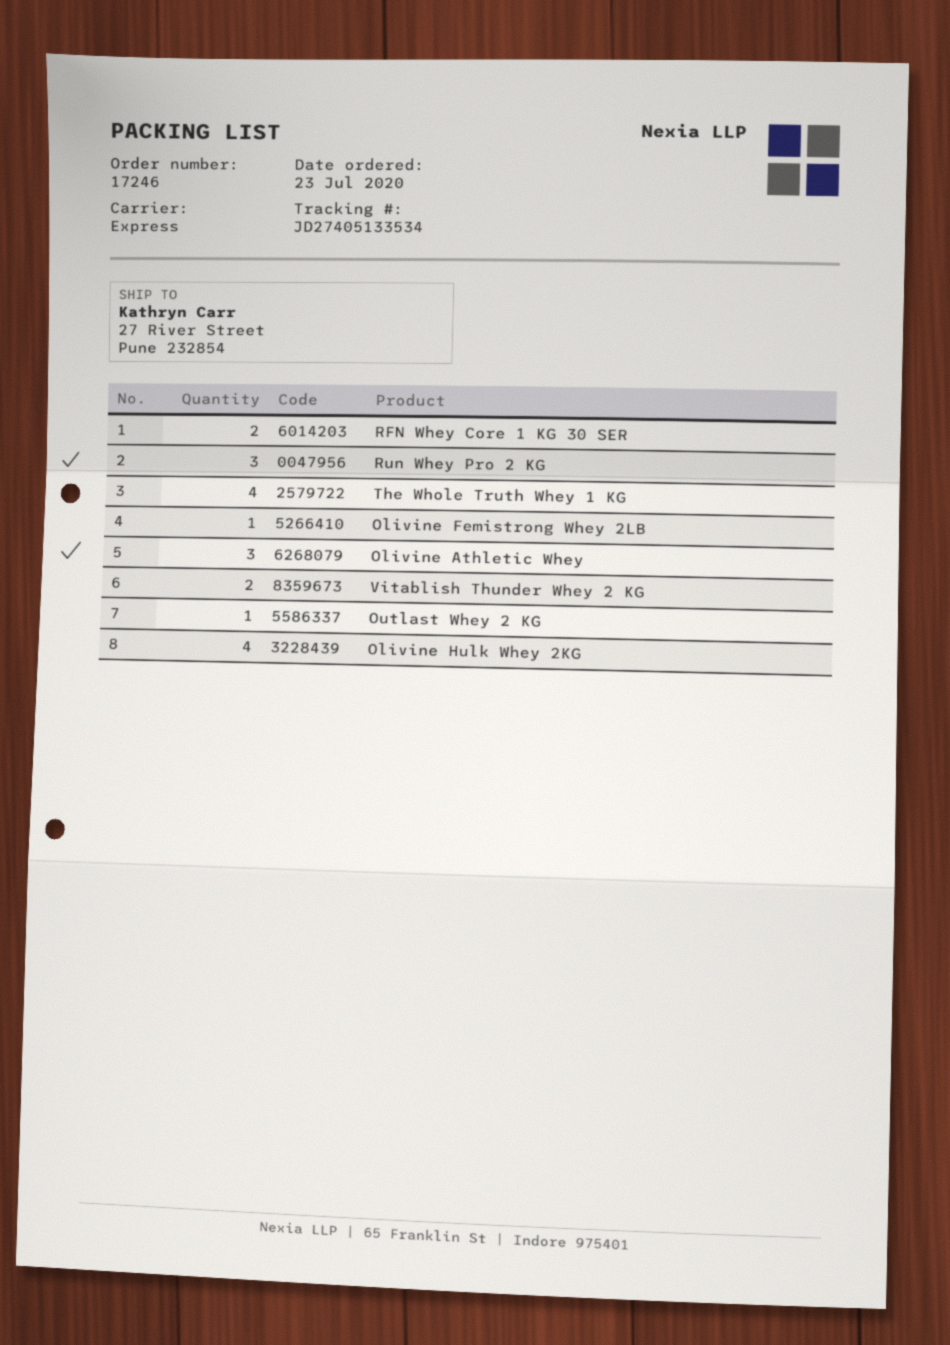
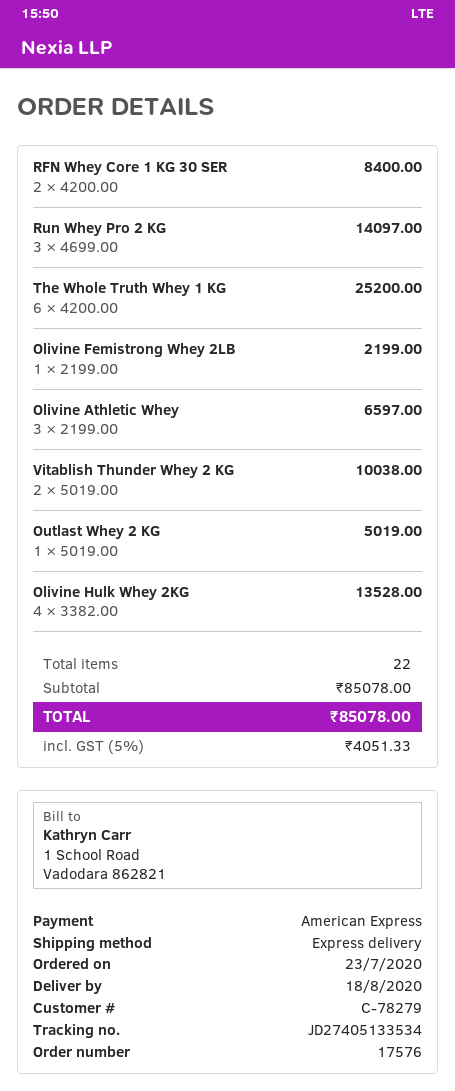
order number: 17246 -> 17576
The Whole Truth Whey 1 KG: 4 -> 6

